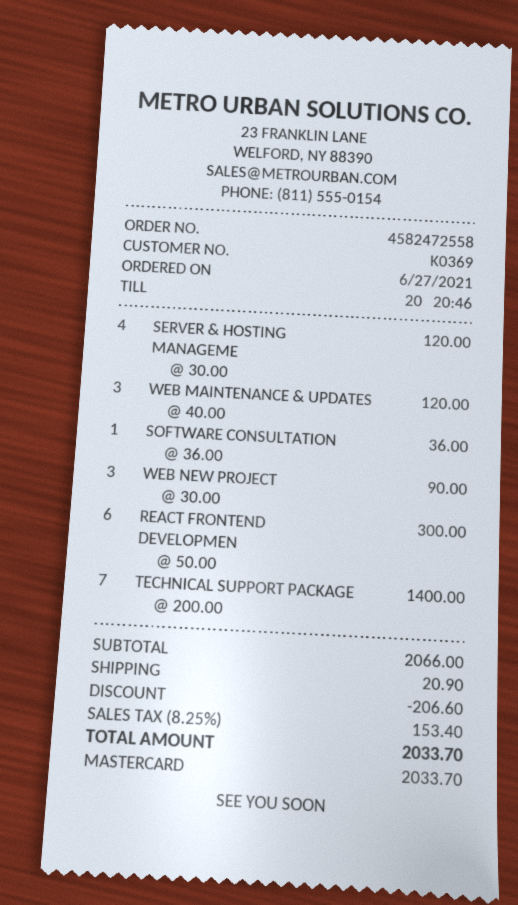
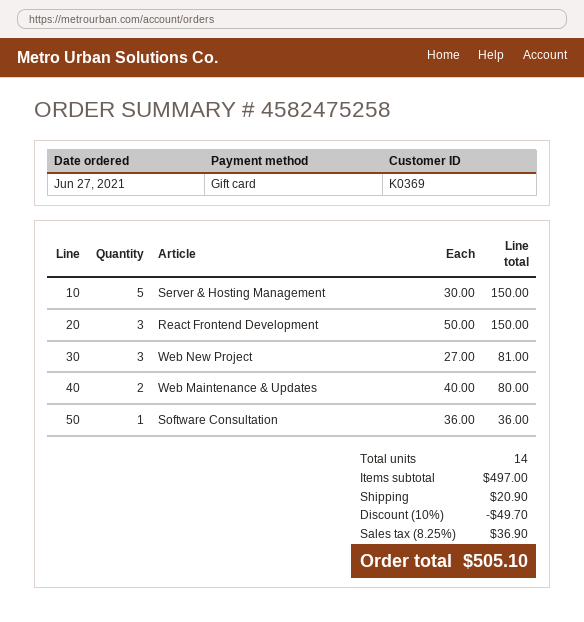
order number: 4582472558 -> 4582475258
payment method: Mastercard -> gift card
SERVER & HOSTING MANAGEME: 4 x 30.00 = 120.00 -> 5 x 30.00 = 150.00
WEB MAINTENANCE & UPDATES: 3 x 40.00 = 120.00 -> 2 x 40.00 = 80.00
WEB NEW PROJECT: 3 x 30.00 = 90.00 -> 3 x 27.00 = 81.00
REACT FRONTEND DEVELOPMEN: 6 x 50.00 = 300.00 -> 3 x 50.00 = 150.00
TECHNICAL SUPPORT PACKAGE: 7 x 200.00 = 1400.00 -> none
subtotal: 2066.00 -> 497.00
discount: 206.60 -> 49.70
tax: 8.25% = 153.40 -> 8.25% = 36.90
total: 2033.70 -> 505.10

